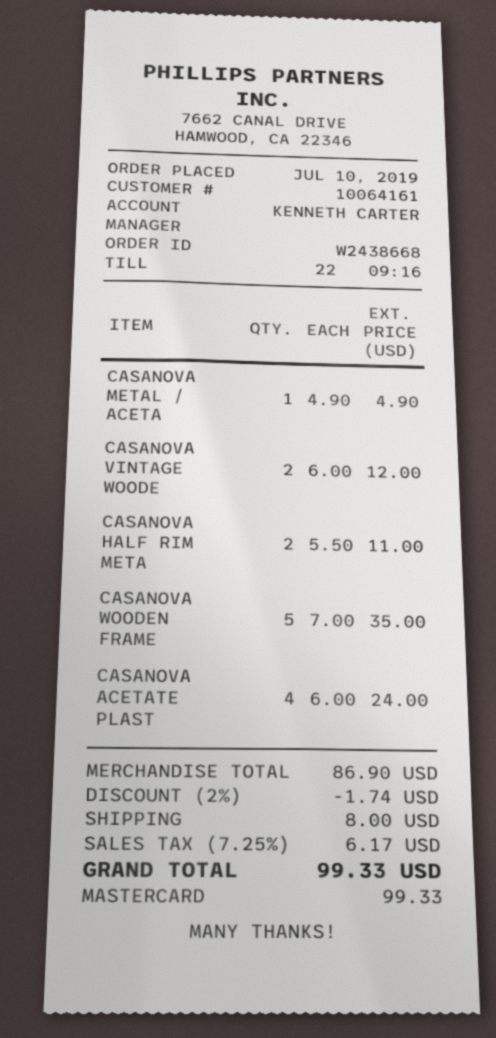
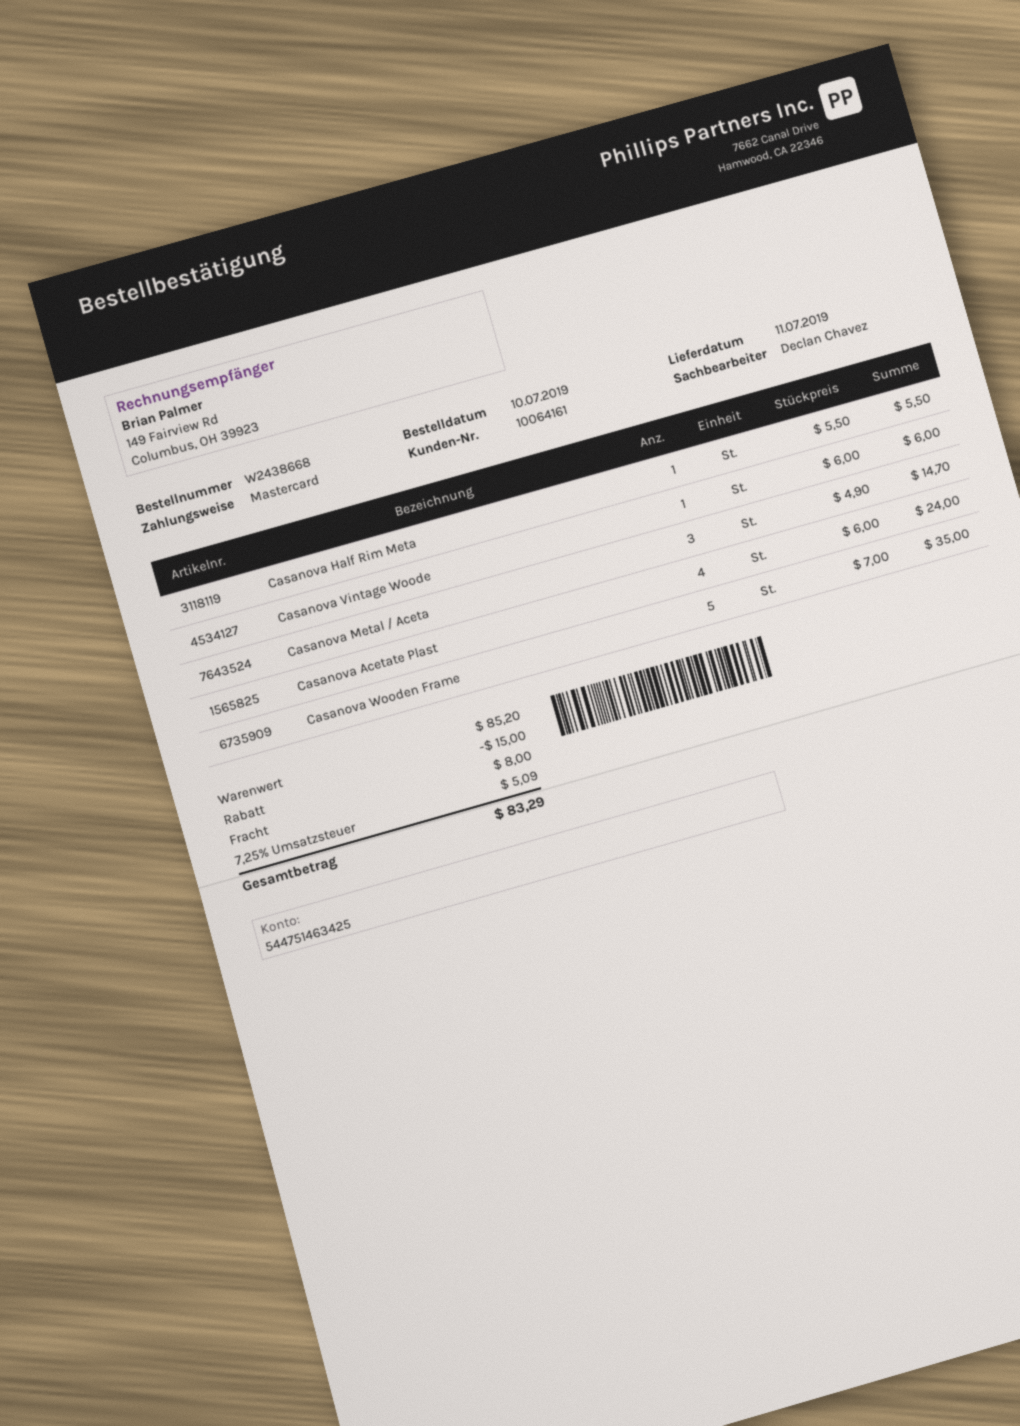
sales rep: KENNETH CARTER -> Declan Chavez
CASANOVA METAL / ACETA: 1 x 4.90 = 4.90 -> 3 x 4.90 = 14.70
CASANOVA VINTAGE WOODE: 2 x 6.00 = 12.00 -> 1 x 6.00 = 6.00
CASANOVA HALF RIM META: 2 x 5.50 = 11.00 -> 1 x 5.50 = 5.50
subtotal: 86.90 -> 85.20
discount: 1.74 -> 15.00
tax: 7.25% = 6.17 -> 7.25% = 5.09
total: 99.33 -> 83.29

